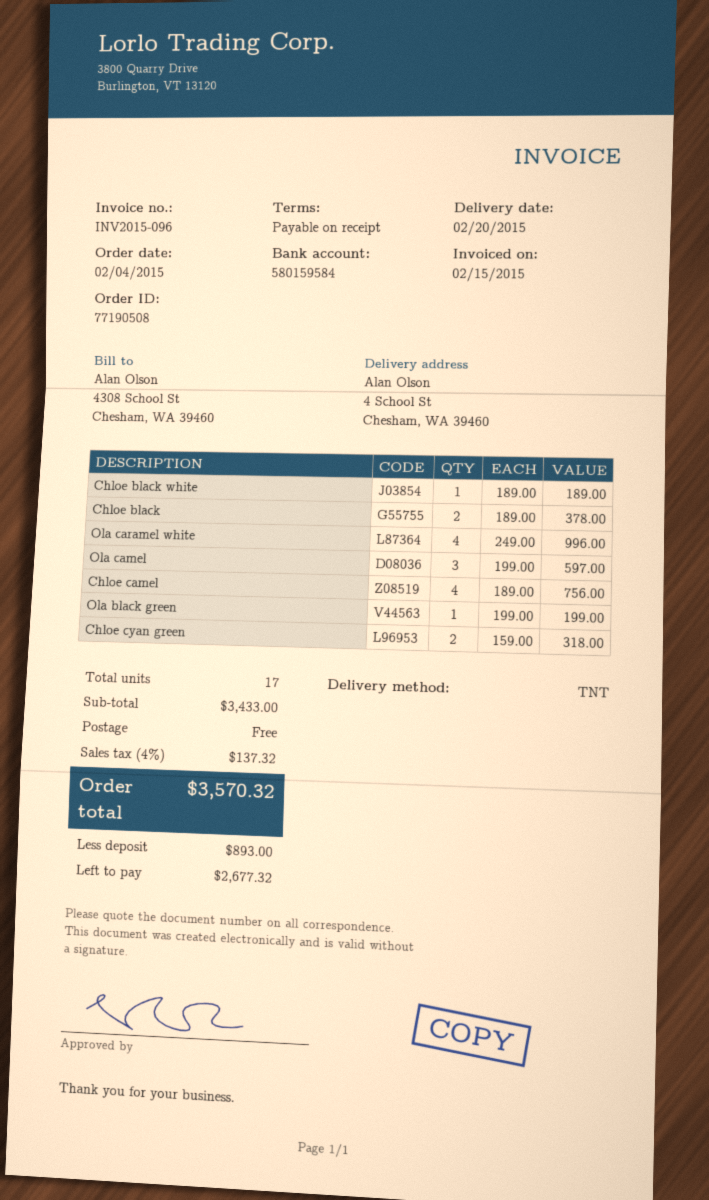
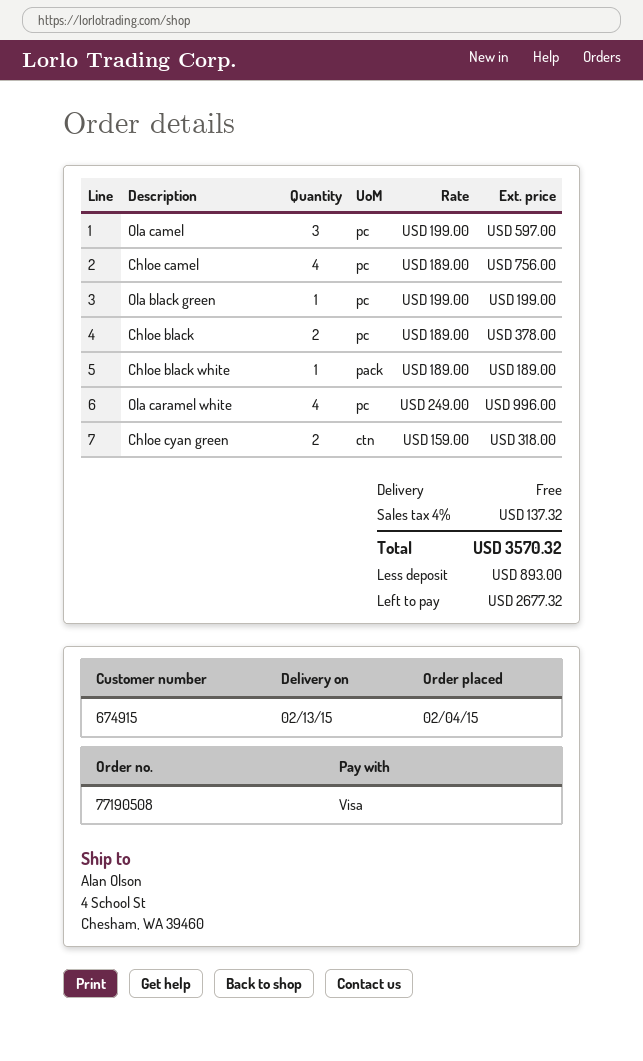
delivery date: 2015-02-20 -> 2015-02-13

